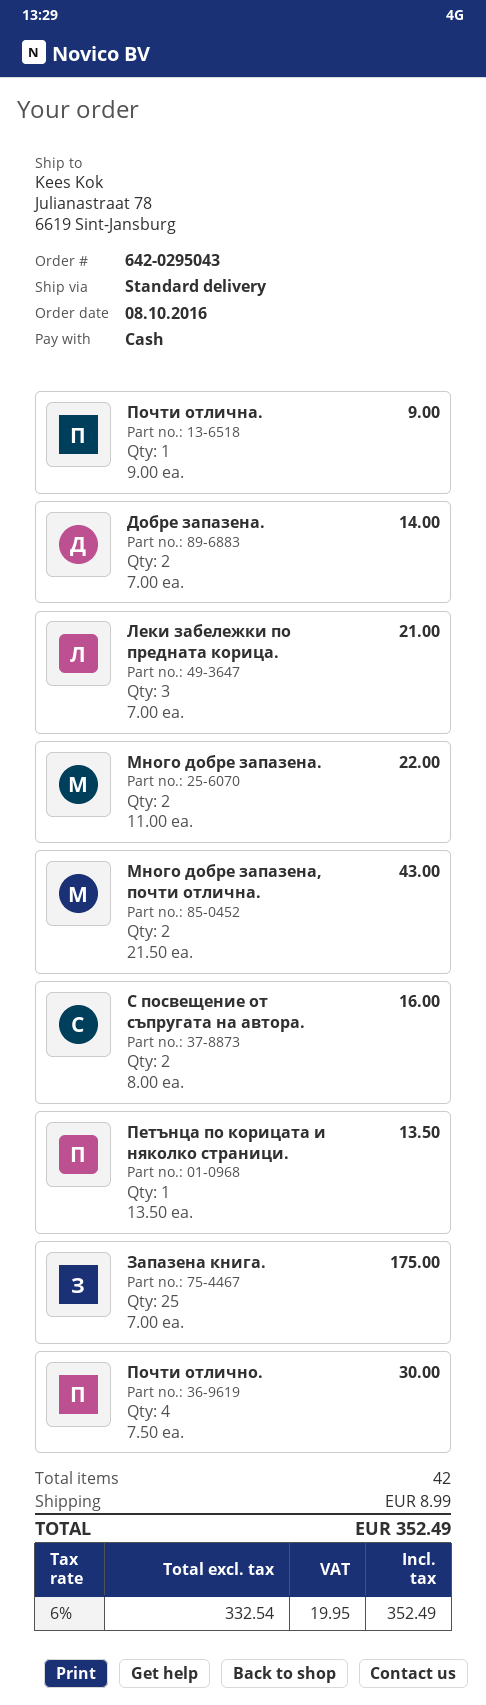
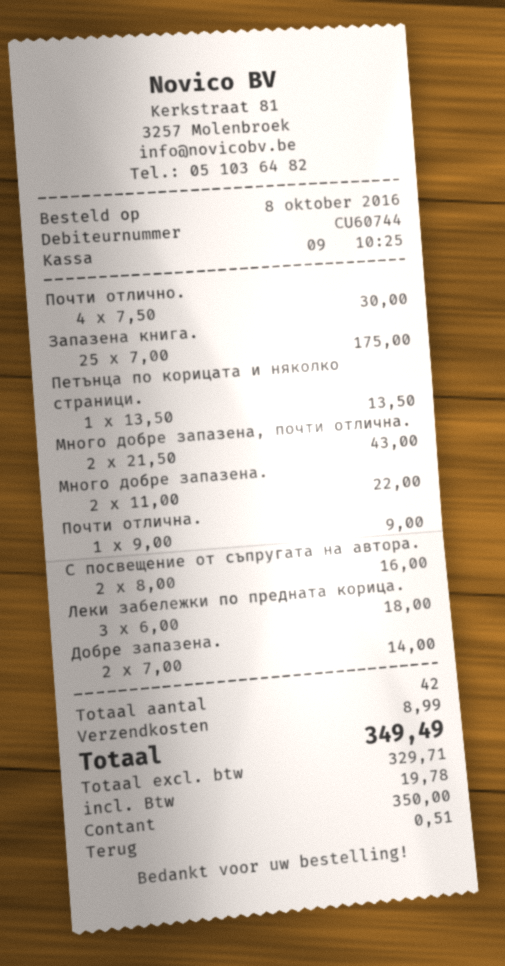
Леки забележки по предната корица.: 3 x 7.00 = 21.00 -> 3 x 6.00 = 18.00
net: 332.54 -> 329.71
tax: 19.95 -> 19.78
total: 352.49 -> 349.49

